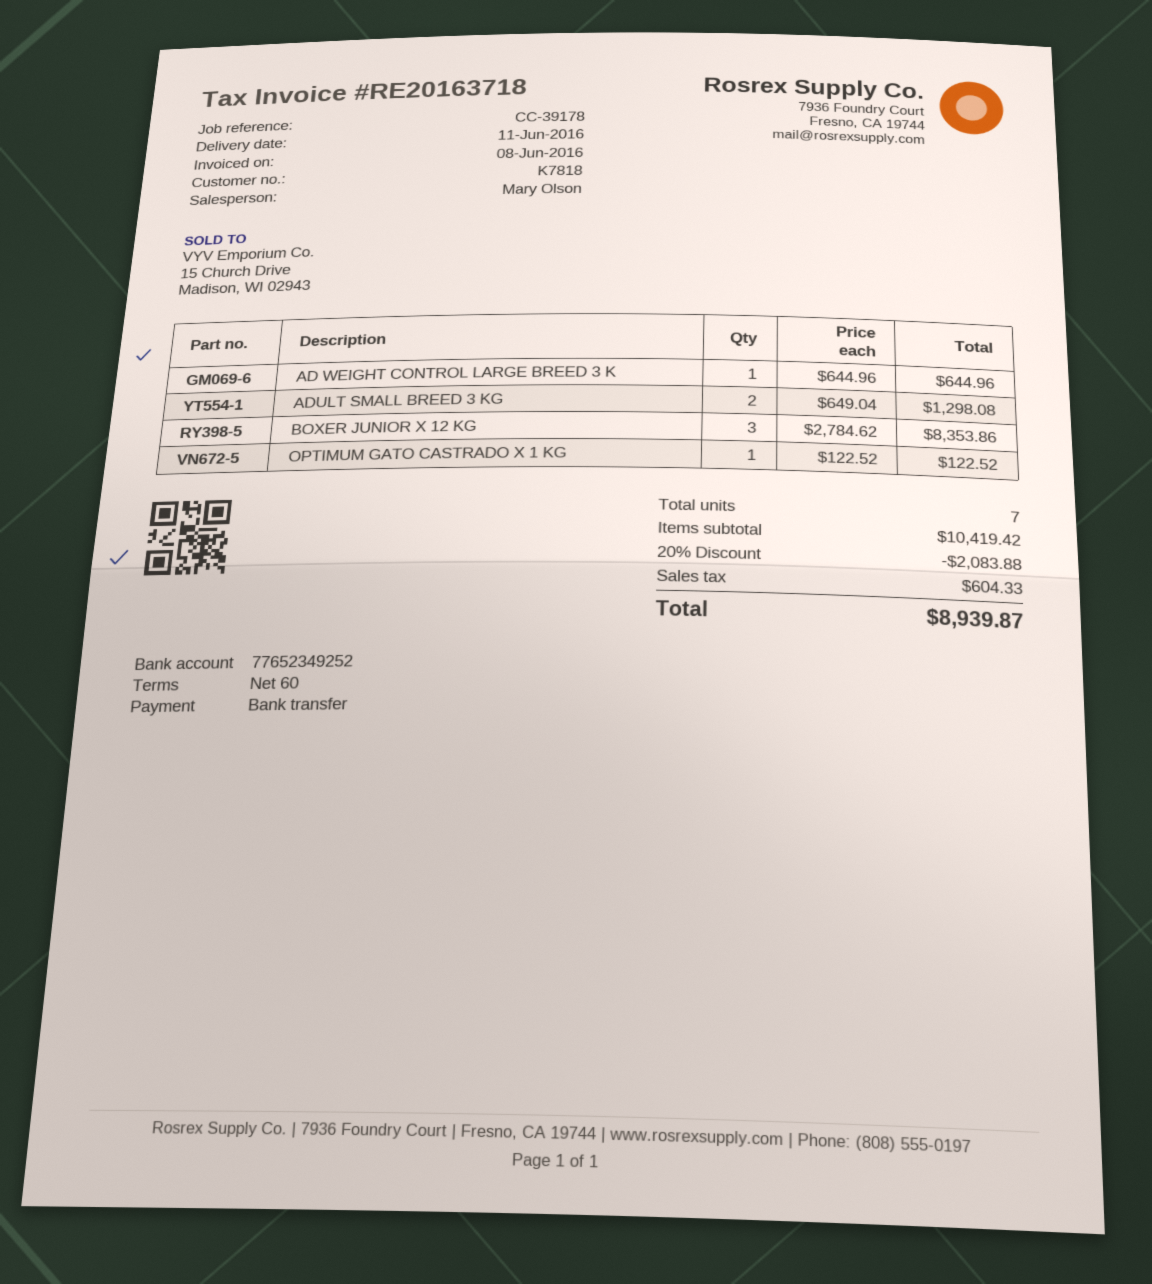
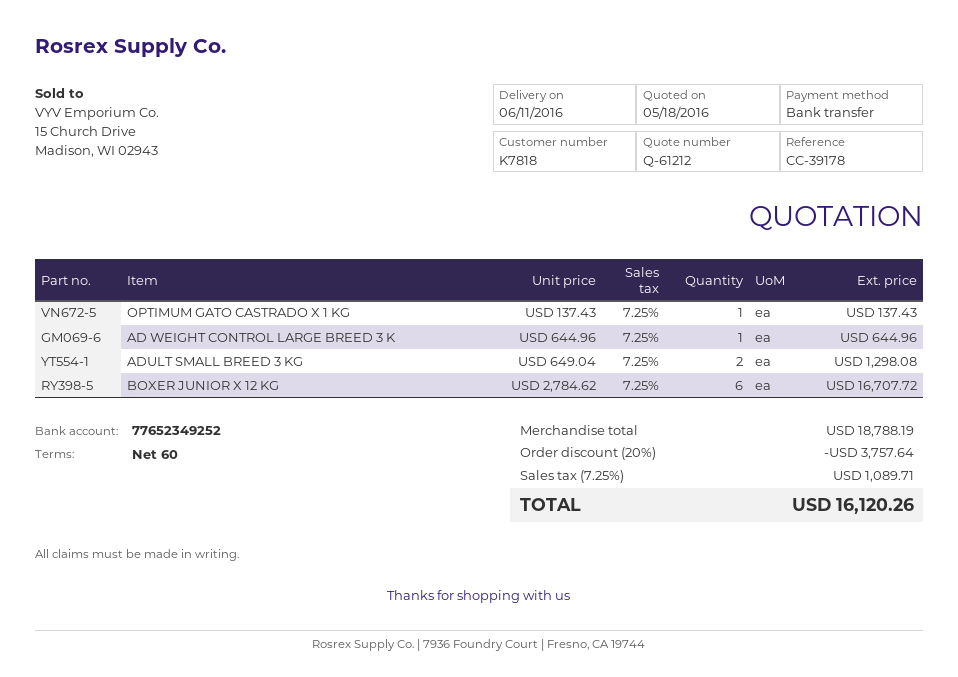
BOXER JUNIOR X 12 KG: 3 x 2784.62 = 8353.86 -> 6 x 2784.62 = 16707.72
OPTIMUM GATO CASTRADO X 1 KG: 1 x 122.52 = 122.52 -> 1 x 137.43 = 137.43
subtotal: 10419.42 -> 18788.19
discount: 20% = 2083.88 -> 20% = 3757.64
tax: 604.33 -> 1089.71
total: 8939.87 -> 16120.26

